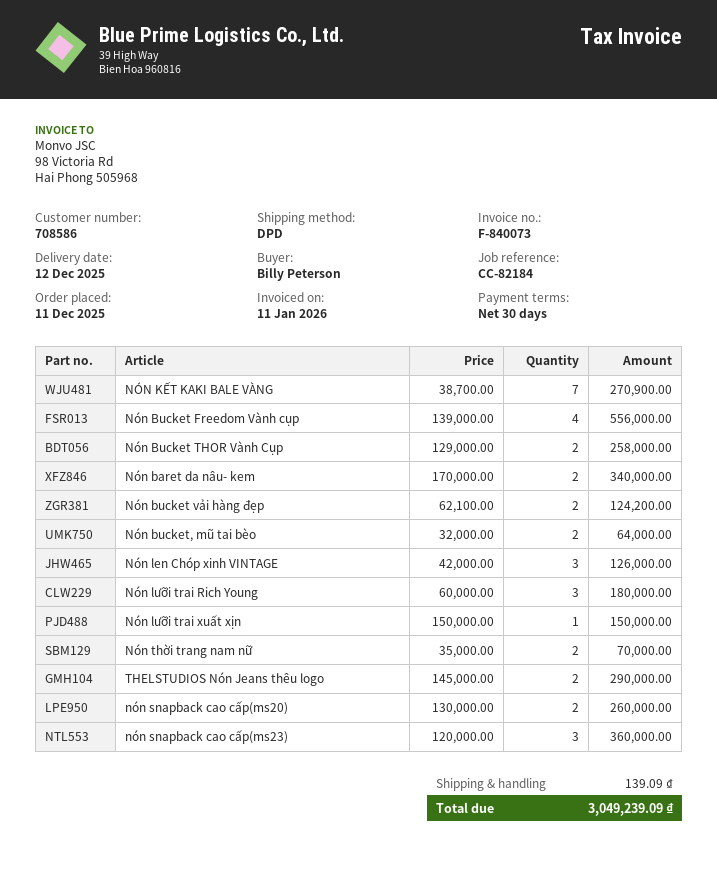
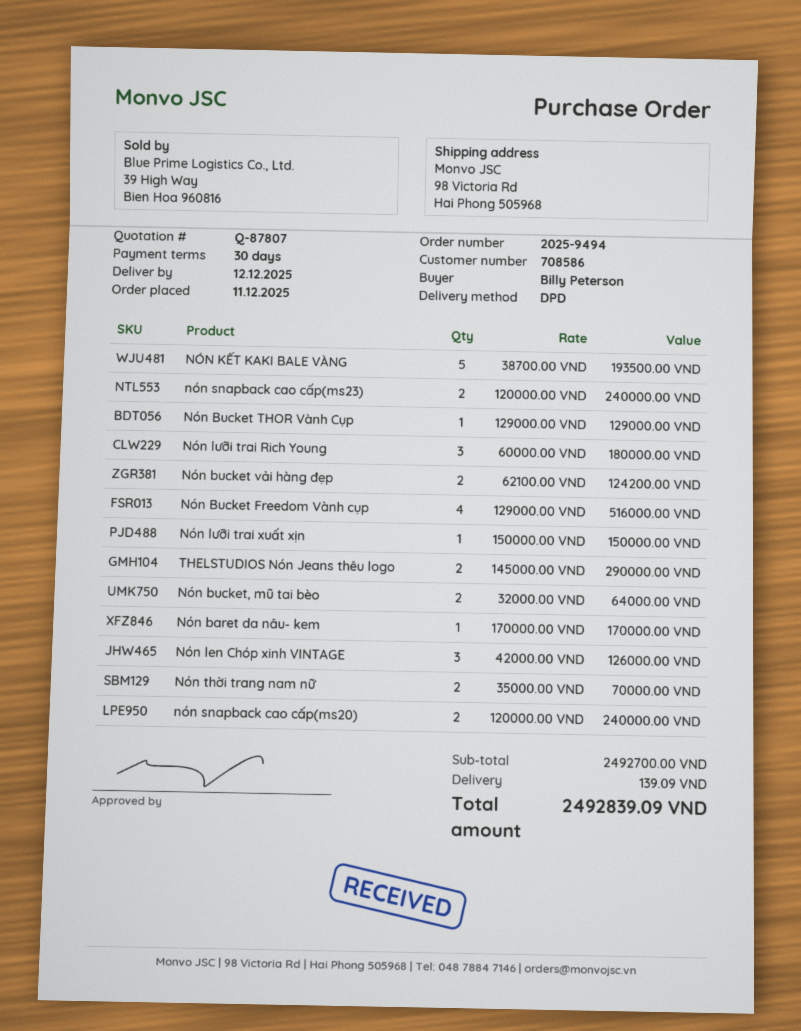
NÓN KẾT KAKI BALE VÀNG: 7 x 38700.00 = 270900.00 -> 5 x 38700.00 = 193500.00
Nón Bucket Freedom Vành cụp: 4 x 139000.00 = 556000.00 -> 4 x 129000.00 = 516000.00
Nón Bucket THOR Vành Cụp: 2 x 129000.00 = 258000.00 -> 1 x 129000.00 = 129000.00
Nón baret da nâu- kem: 2 x 170000.00 = 340000.00 -> 1 x 170000.00 = 170000.00
nón snapback cao cấp(ms20): 2 x 130000.00 = 260000.00 -> 2 x 120000.00 = 240000.00
nón snapback cao cấp(ms23): 3 x 120000.00 = 360000.00 -> 2 x 120000.00 = 240000.00
total: 3049239.09 -> 2492839.09

